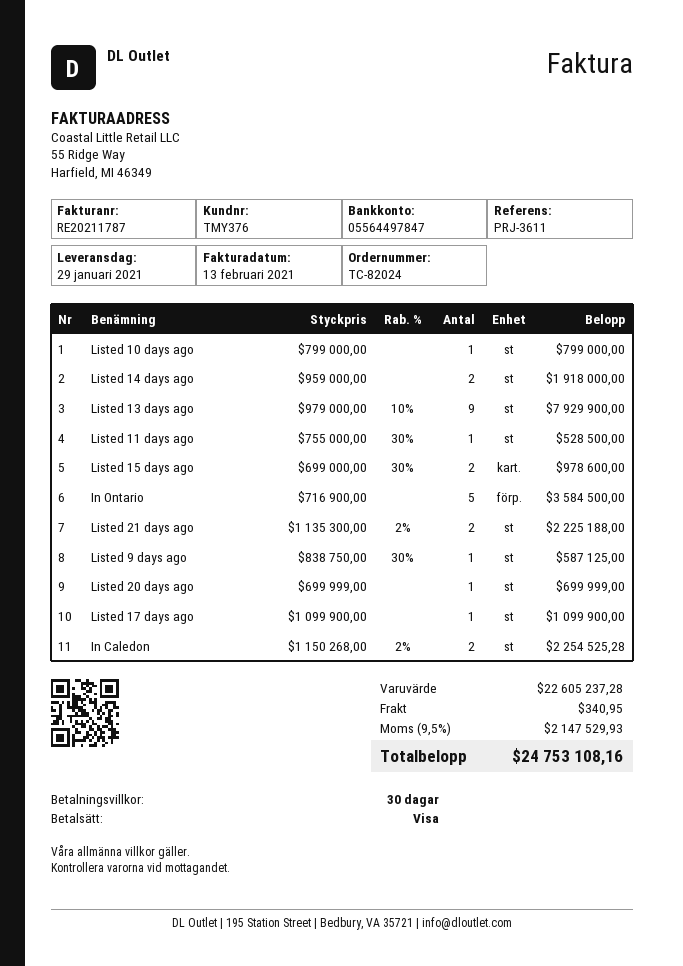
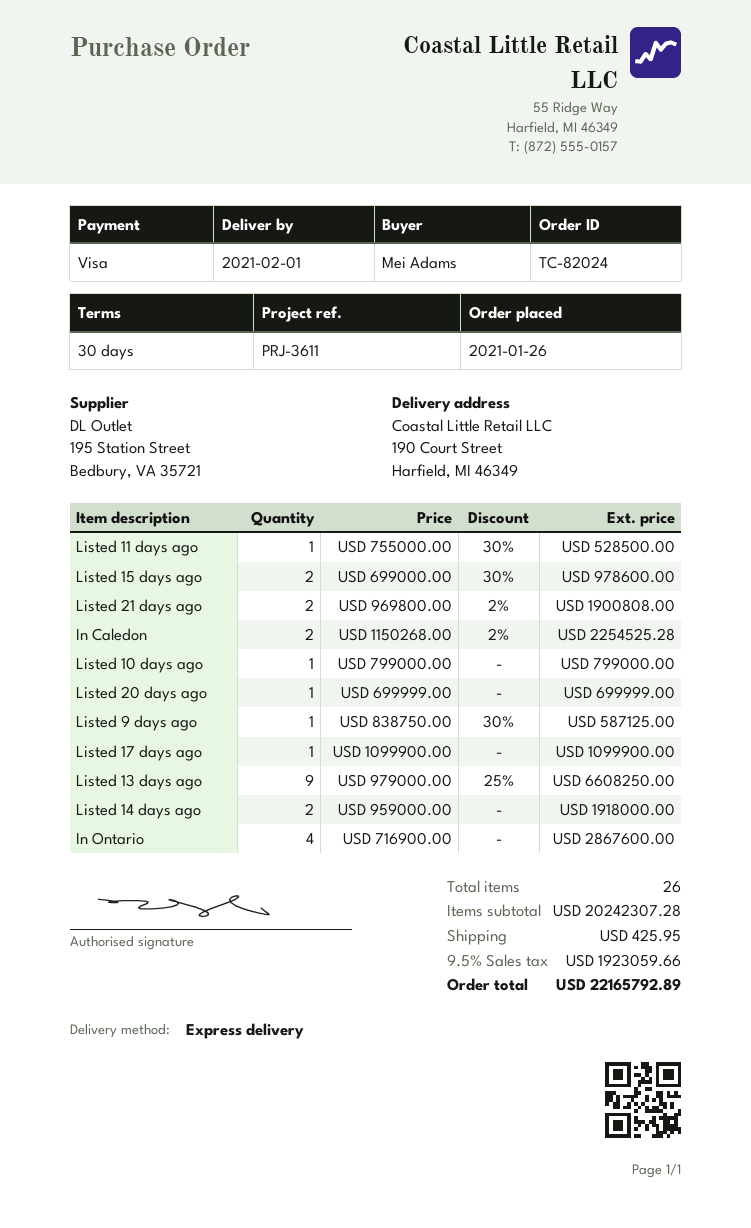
delivery date: 2021-01-29 -> 2021-02-01
Listed 13 days ago: 9 x 979000.00 - 10% = 7929900.00 -> 9 x 979000.00 - 25% = 6608250.00
In Ontario: 5 x 716900.00 = 3584500.00 -> 4 x 716900.00 = 2867600.00
Listed 21 days ago: 2 x 1135300.00 - 2% = 2225188.00 -> 2 x 969800.00 - 2% = 1900808.00
subtotal: 22605237.28 -> 20242307.28
shipping: 340.95 -> 425.95
tax: 9.5% = 2147529.93 -> 9.5% = 1923059.66
total: 24753108.16 -> 22165792.89

